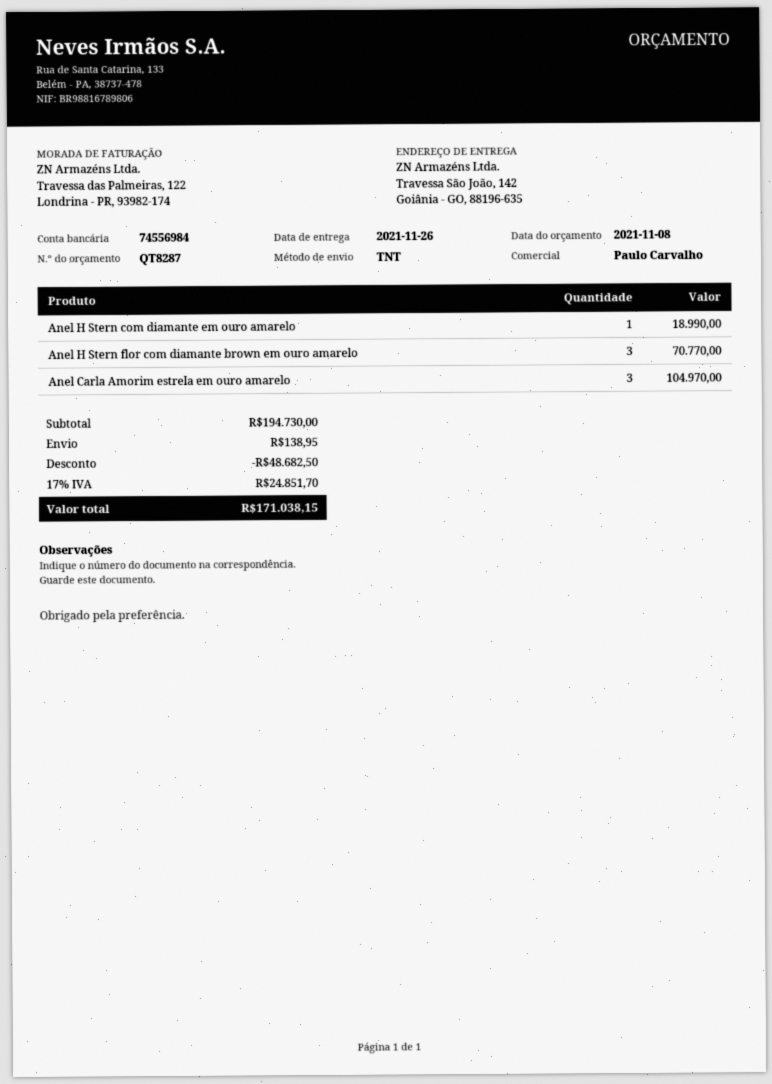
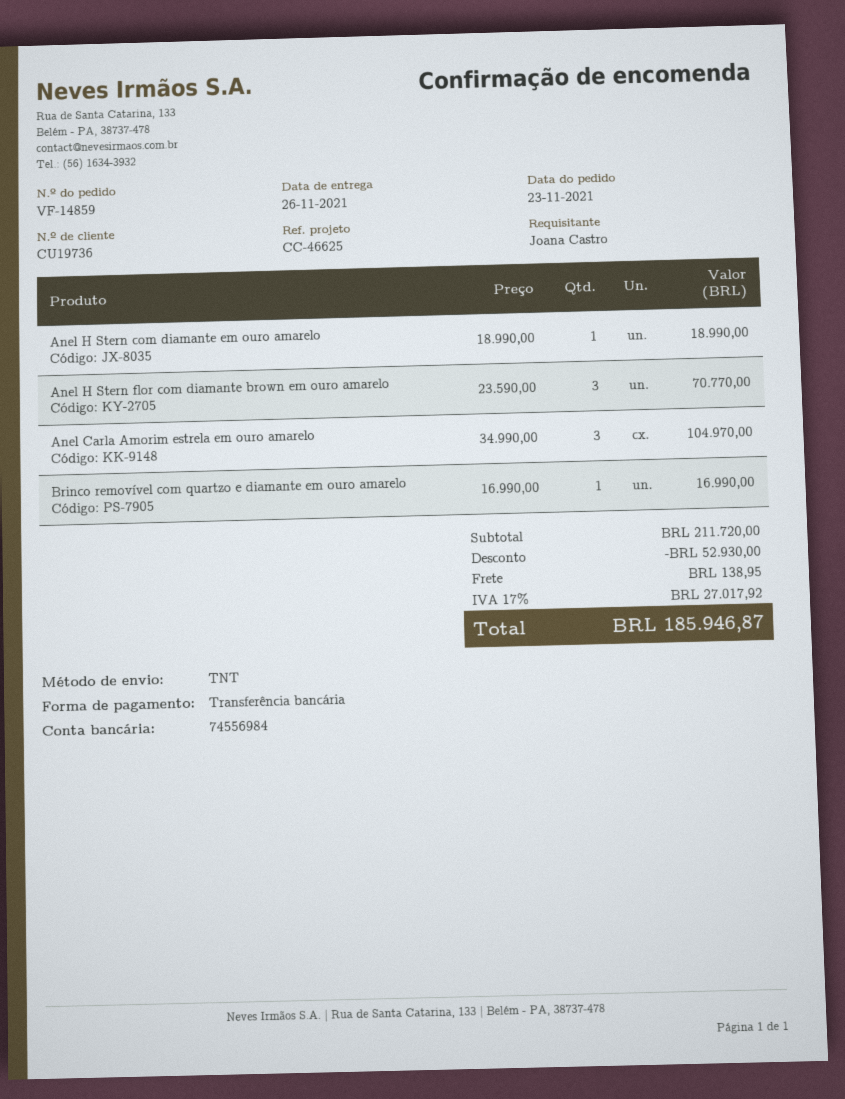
Brinco removível com quartzo e diamante em ouro amarelo: none -> 1 for 16990.00
subtotal: 194730.00 -> 211720.00
discount: 48682.50 -> 52930.00
tax: 17% = 24851.70 -> 17% = 27017.92
total: 171038.15 -> 185946.87

